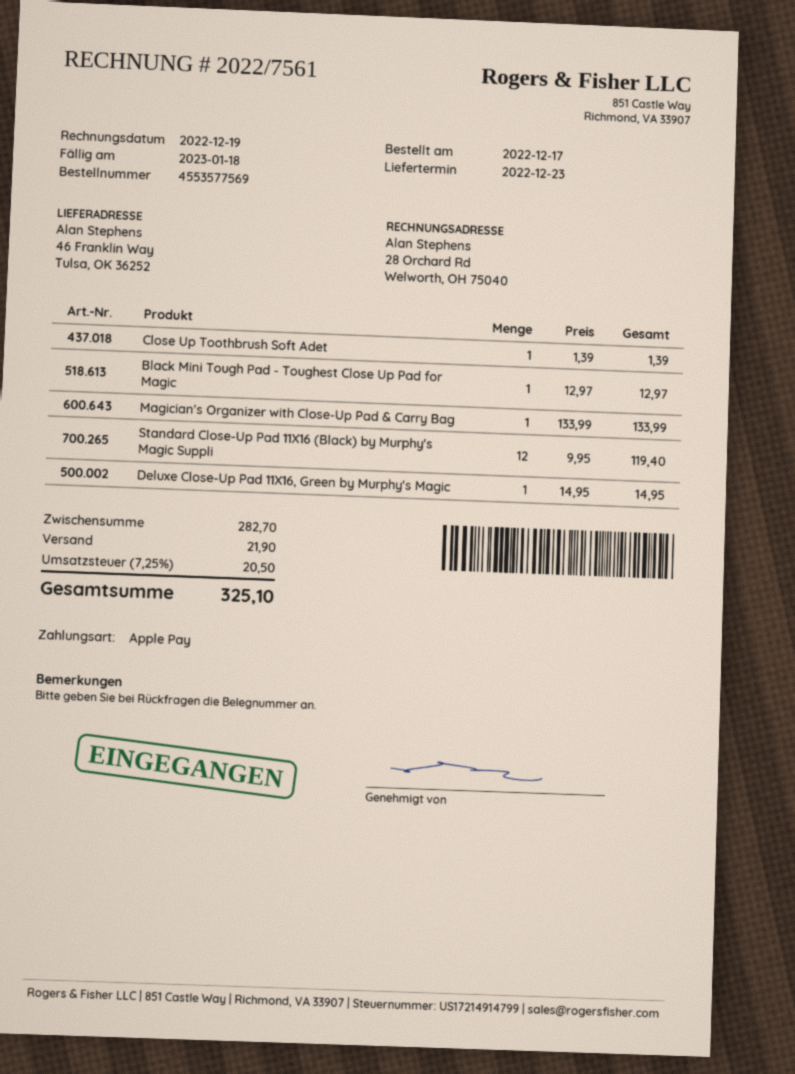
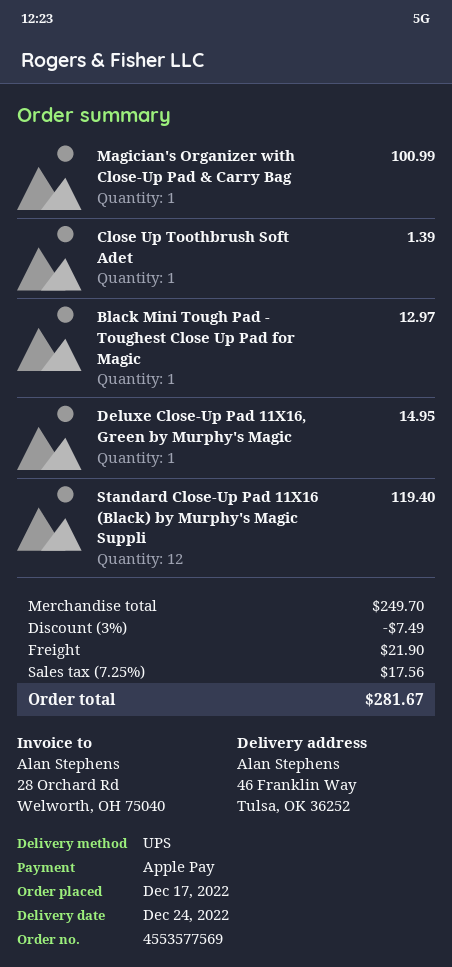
delivery date: 2022-12-23 -> 2022-12-24
Magician's Organizer with Close-Up Pad & Carry Bag: 1 for 133.99 -> 1 for 100.99
subtotal: 282.70 -> 249.70
discount: none -> 3% = 7.49
tax: 7.25% = 20.50 -> 7.25% = 17.56
total: 325.10 -> 281.67

